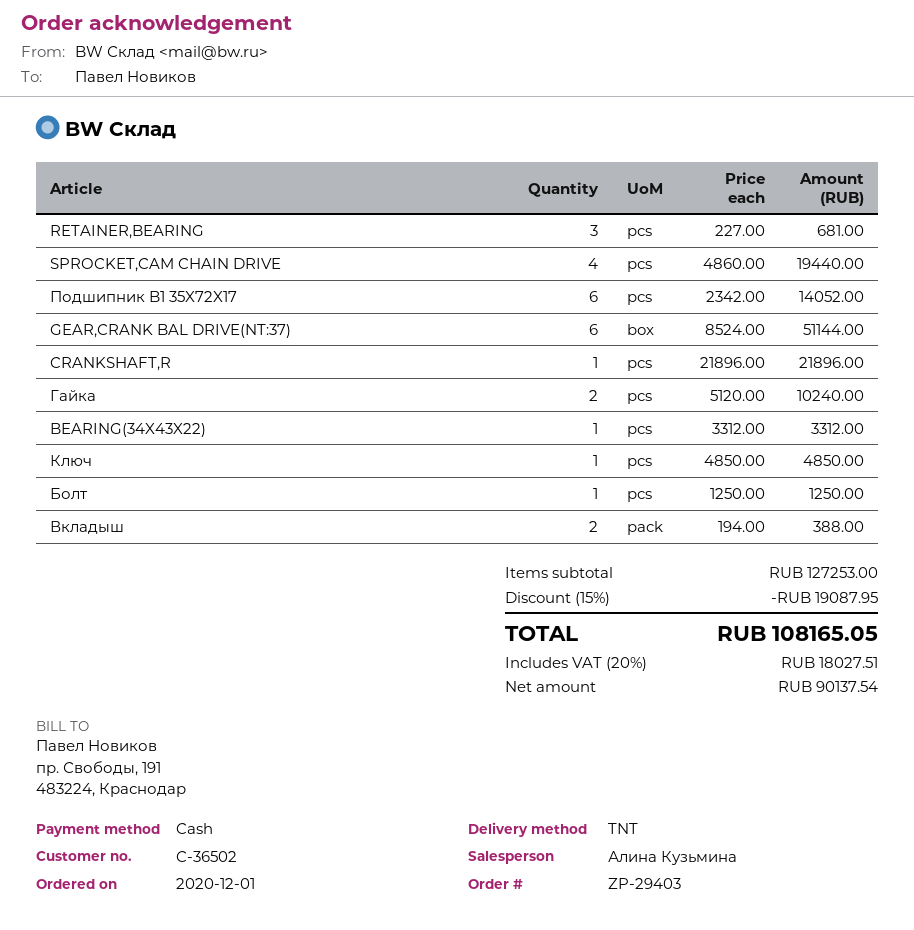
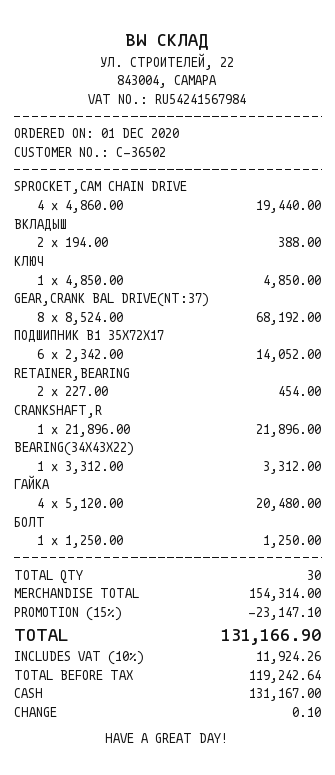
RETAINER,BEARING: 3 x 227.00 = 681.00 -> 2 x 227.00 = 454.00
GEAR,CRANK BAL DRIVE(NT:37): 6 x 8524.00 = 51144.00 -> 8 x 8524.00 = 68192.00
Гайка: 2 x 5120.00 = 10240.00 -> 4 x 5120.00 = 20480.00
subtotal: 127253.00 -> 154314.00
discount: 15% = 19087.95 -> 15% = 23147.10
net: 90137.54 -> 119242.64
tax: 20% = 18027.51 -> 10% = 11924.26
total: 108165.05 -> 131166.90

